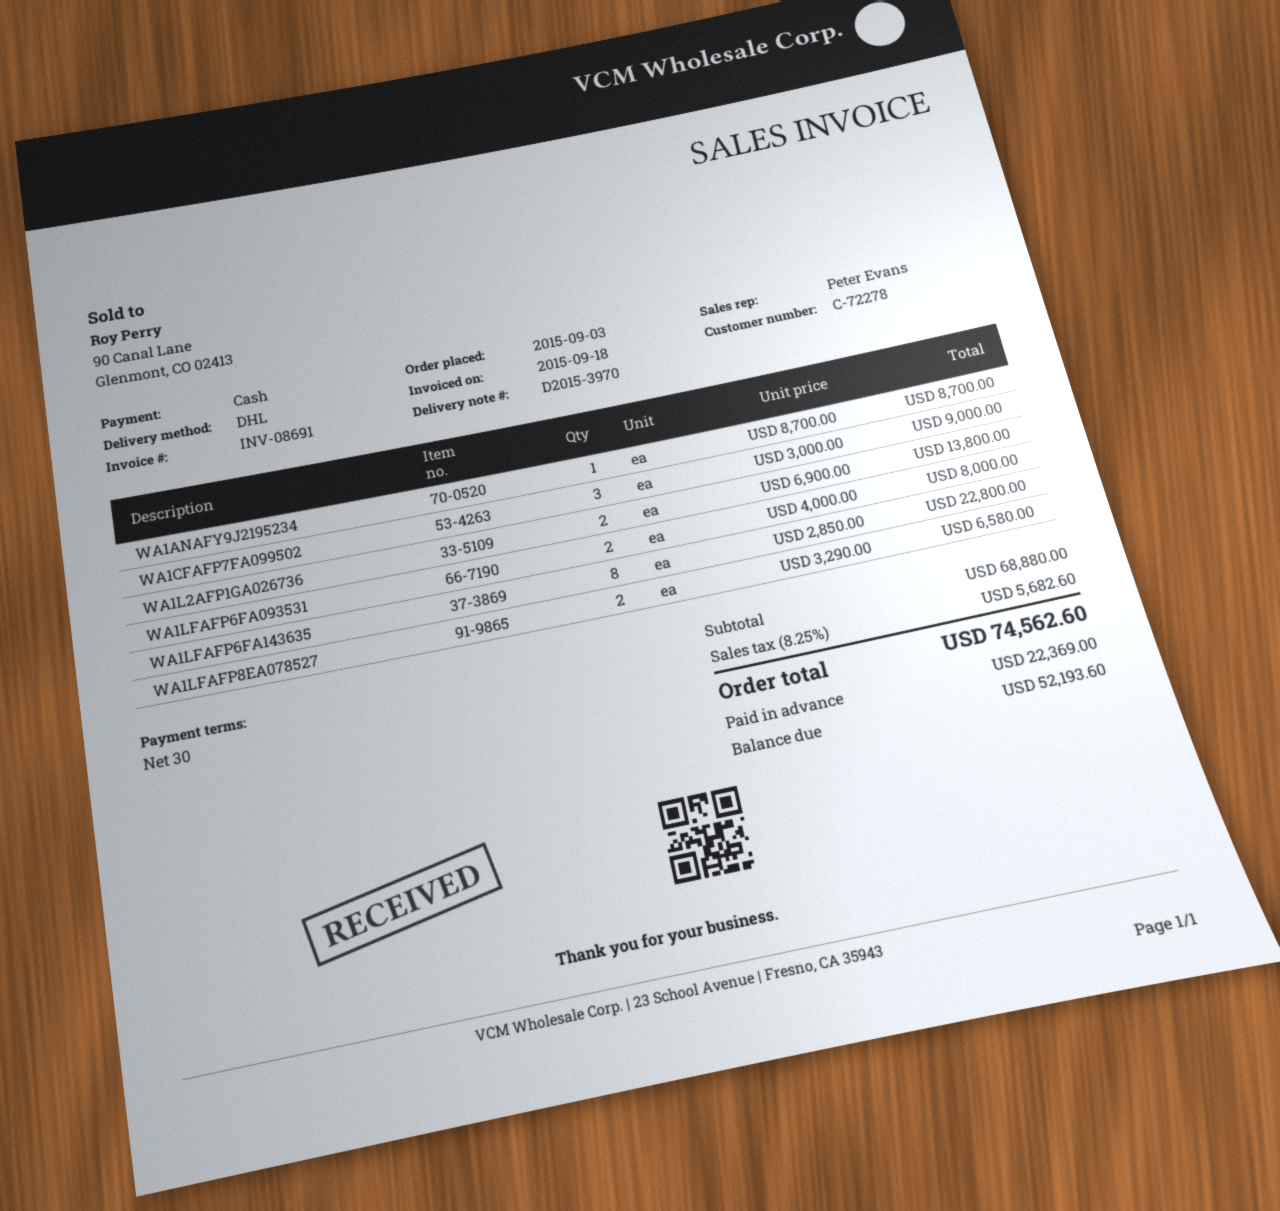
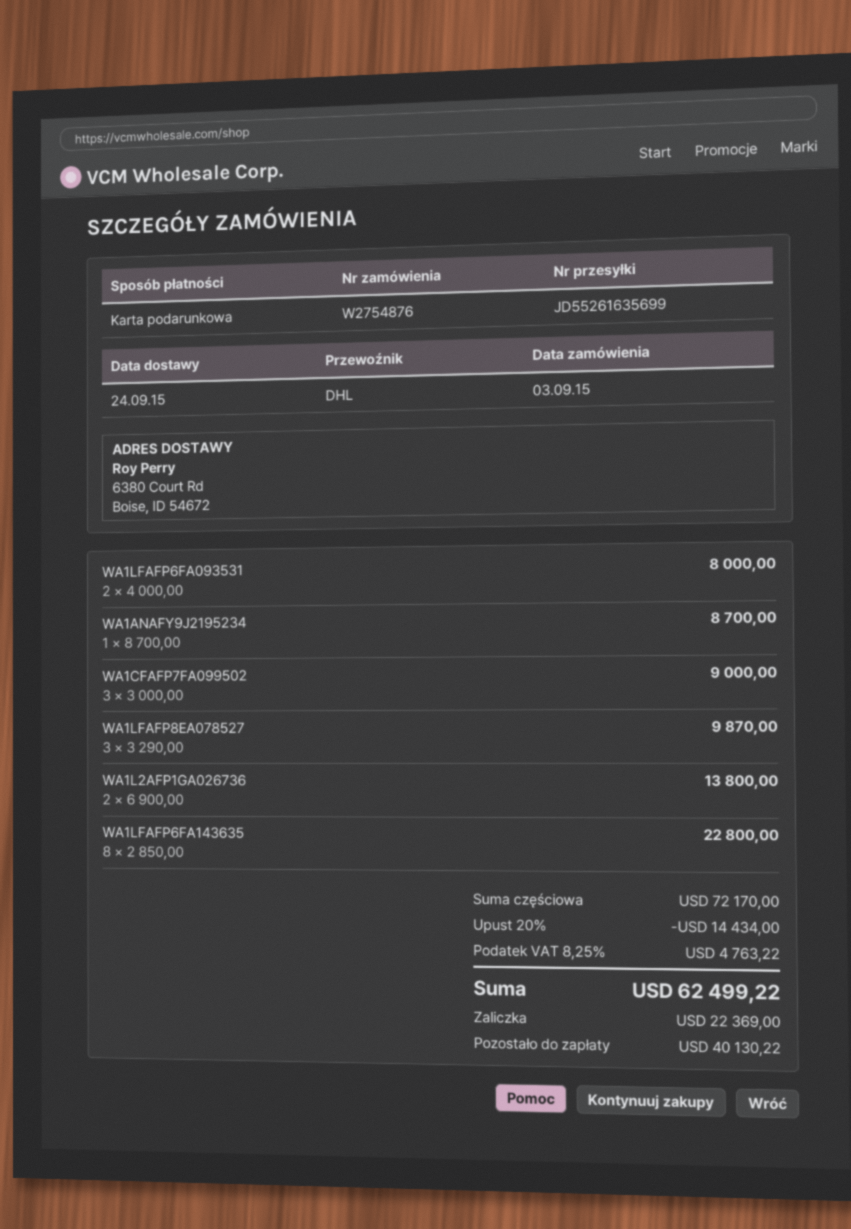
payment method: cash -> gift card
WA1LFAFP8EA078527: 2 x 3290.00 = 6580.00 -> 3 x 3290.00 = 9870.00
subtotal: 68880.00 -> 72170.00
discount: none -> 20% = 14434.00
tax: 8.25% = 5682.60 -> 8.25% = 4763.22
total: 74562.60 -> 62499.22
balance: 52193.60 -> 40130.22

